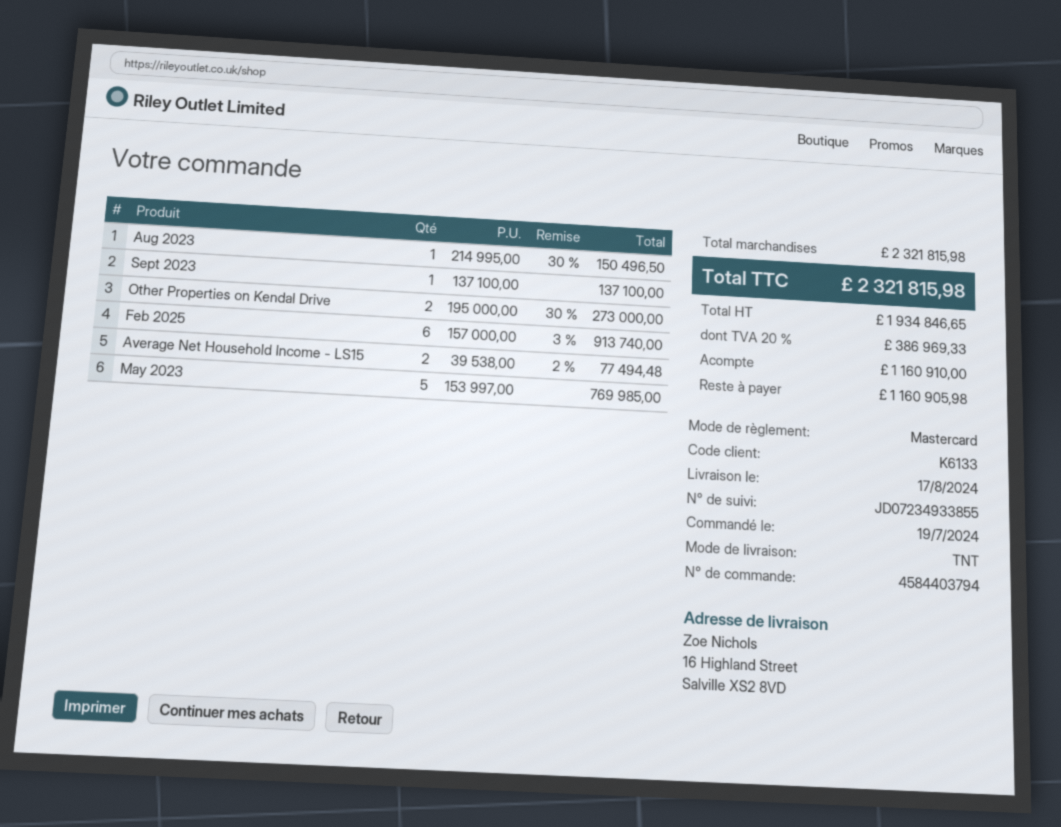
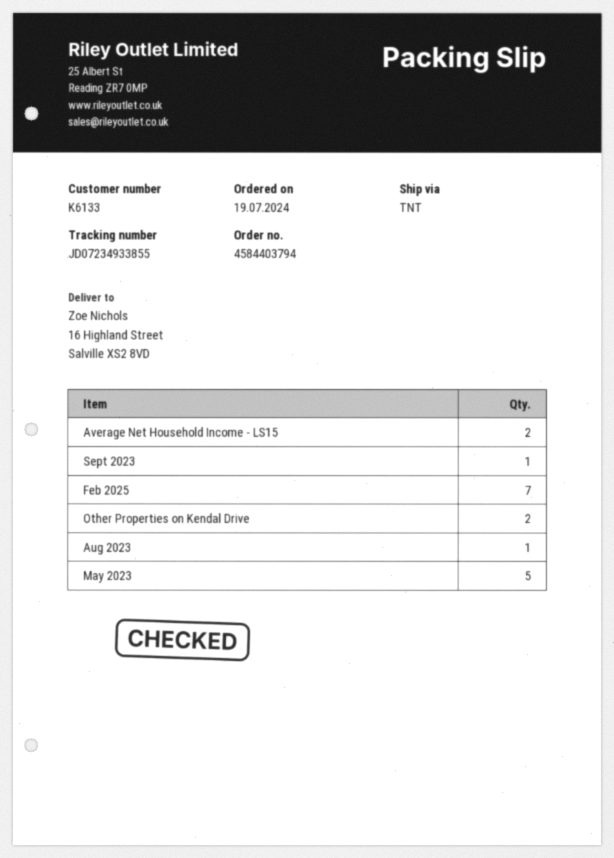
Feb 2025: 6 -> 7

